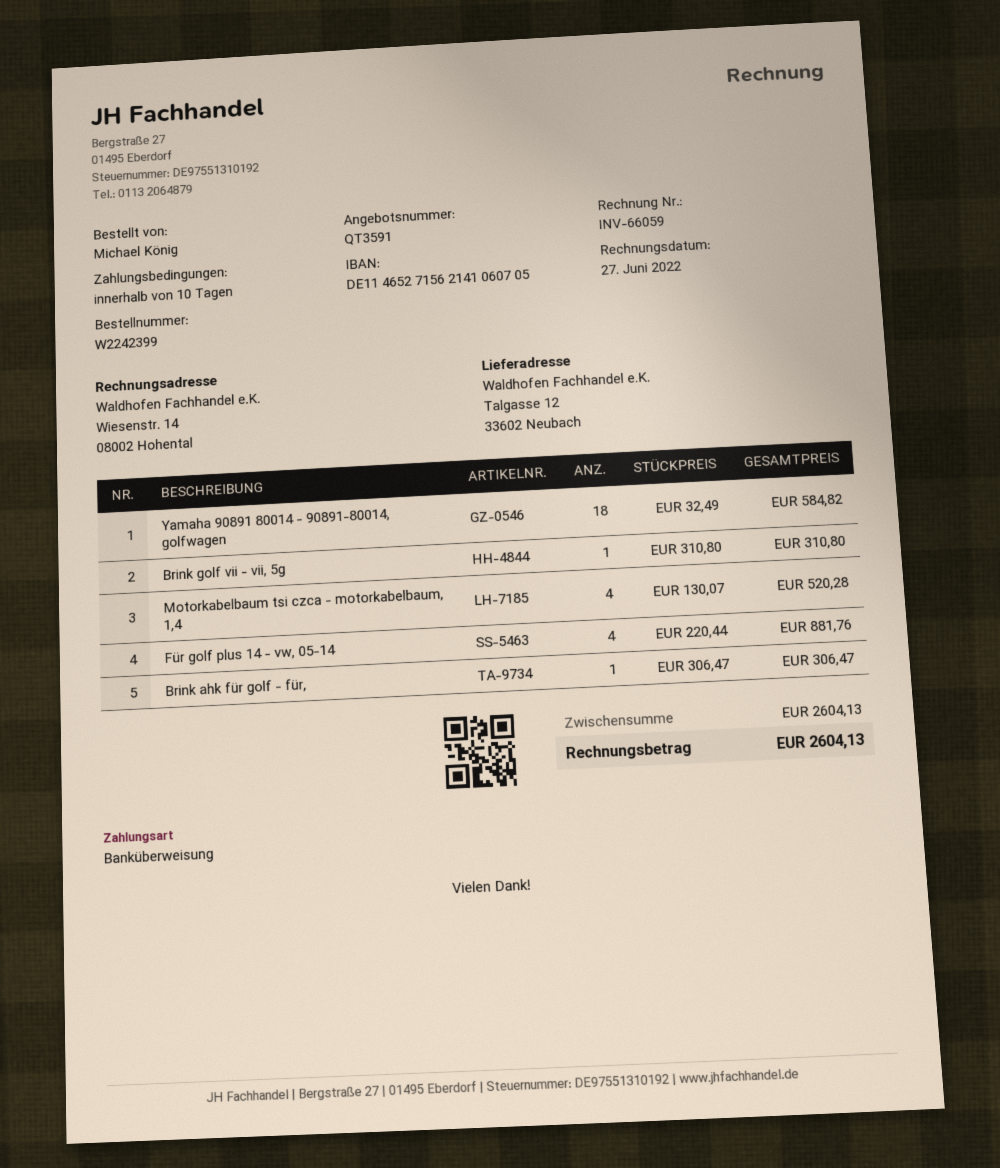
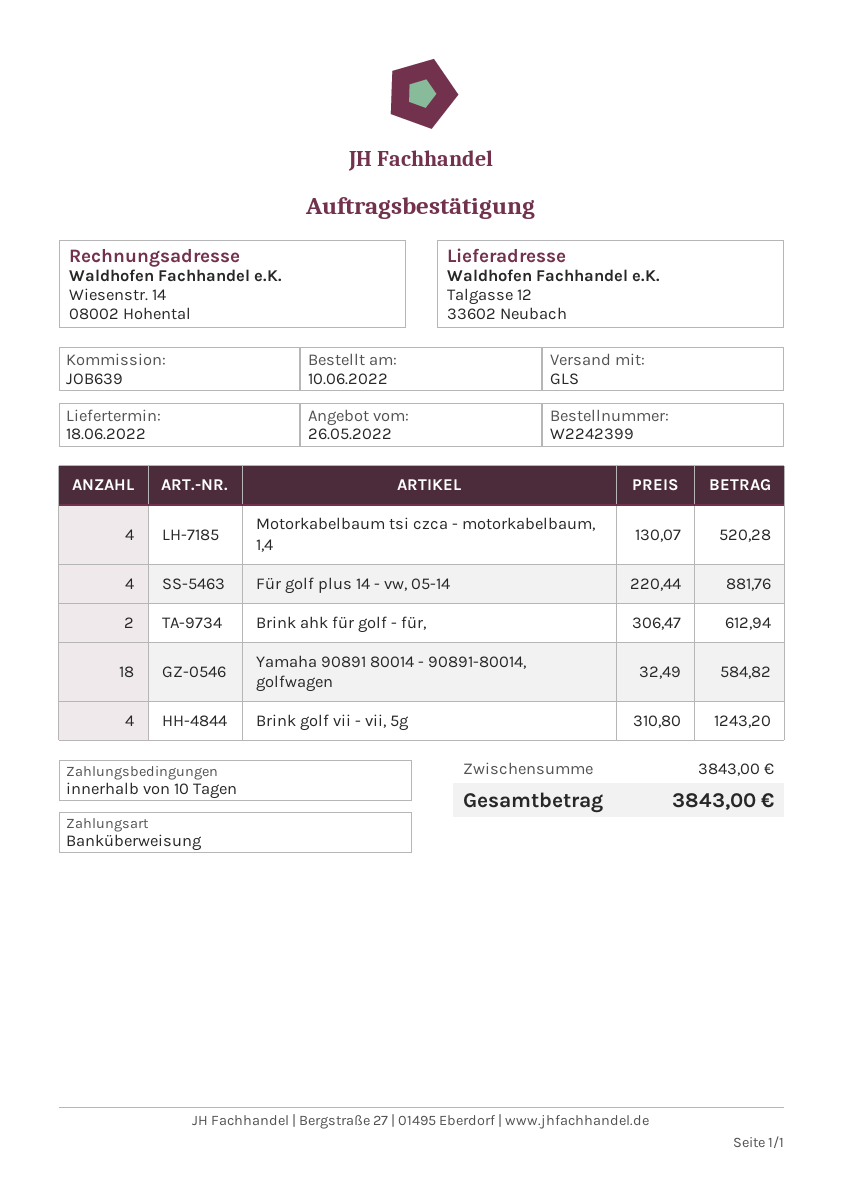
Brink golf vii - vii, 5g: 1 x 310.80 = 310.80 -> 4 x 310.80 = 1243.20
Brink ahk für golf - für,: 1 x 306.47 = 306.47 -> 2 x 306.47 = 612.94
subtotal: 2604.13 -> 3843.00
total: 2604.13 -> 3843.00

